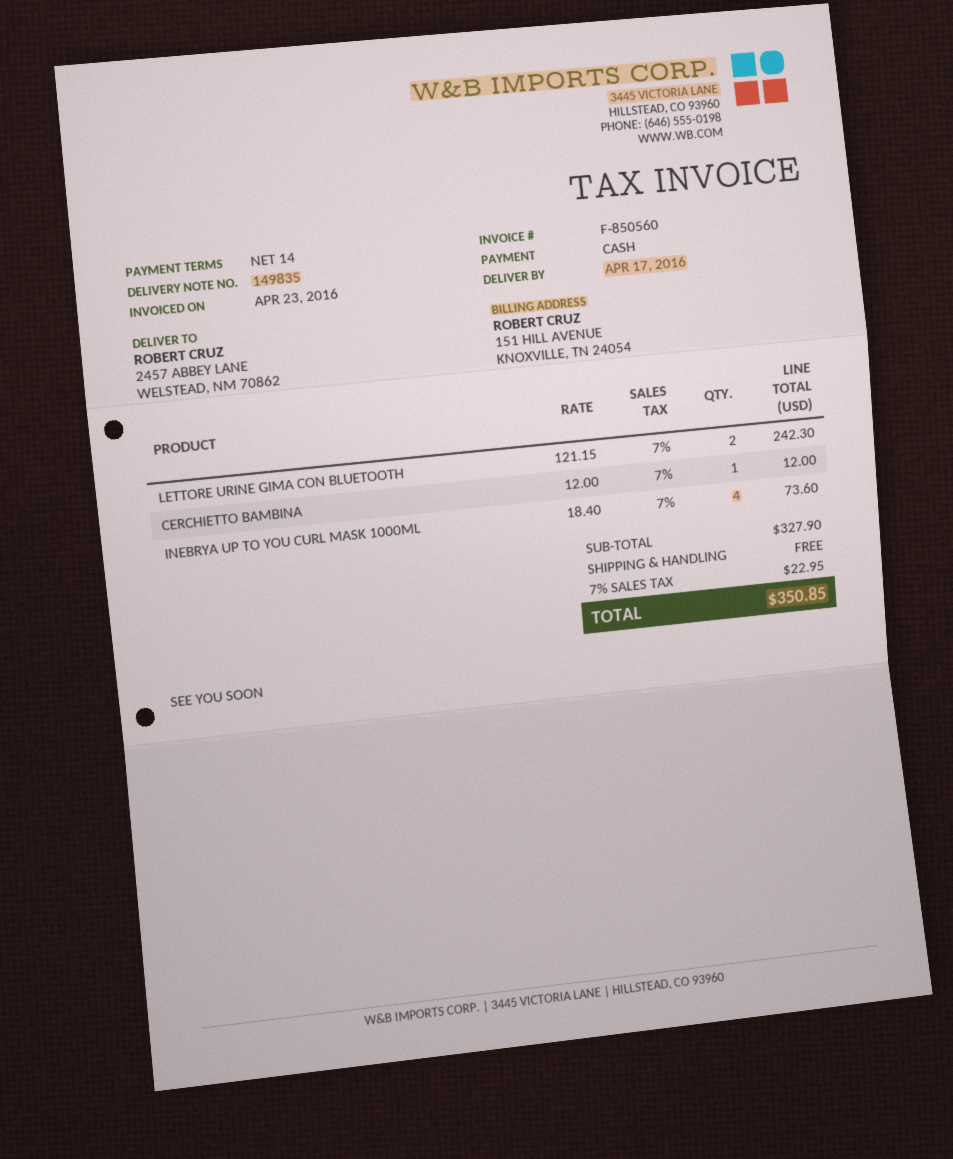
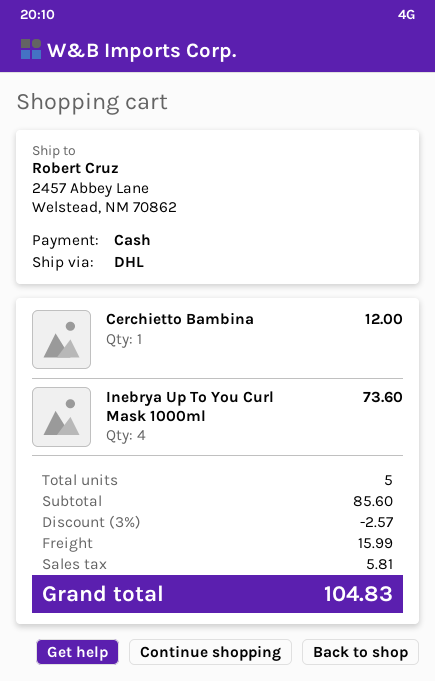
LETTORE URINE GIMA CON BLUETOOTH: 2 for 242.30 -> none
subtotal: 327.90 -> 85.60
discount: none -> 3% = 2.57
shipping: 0.00 -> 15.99
tax: 22.95 -> 5.81
total: 350.85 -> 104.83

